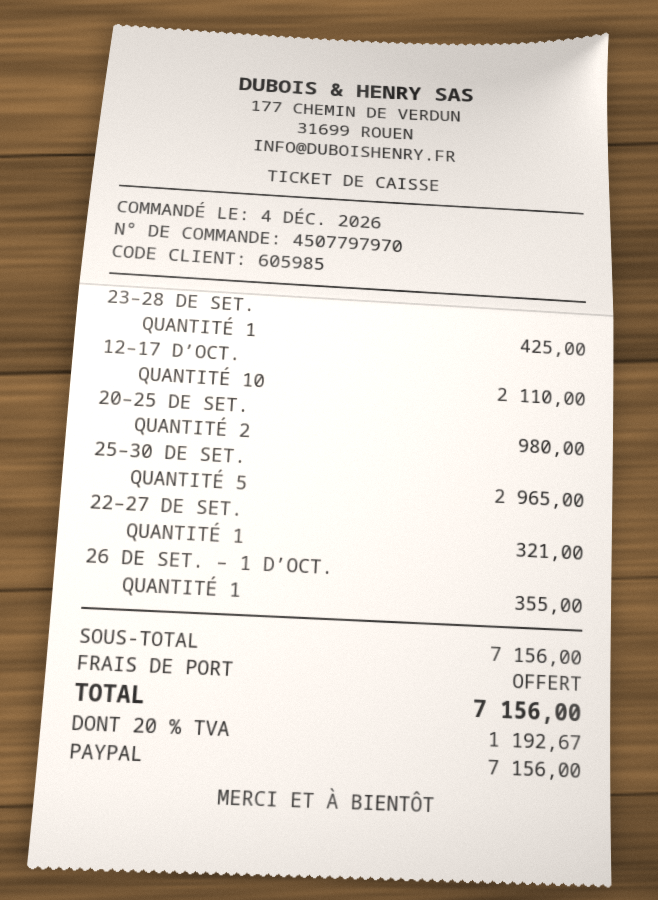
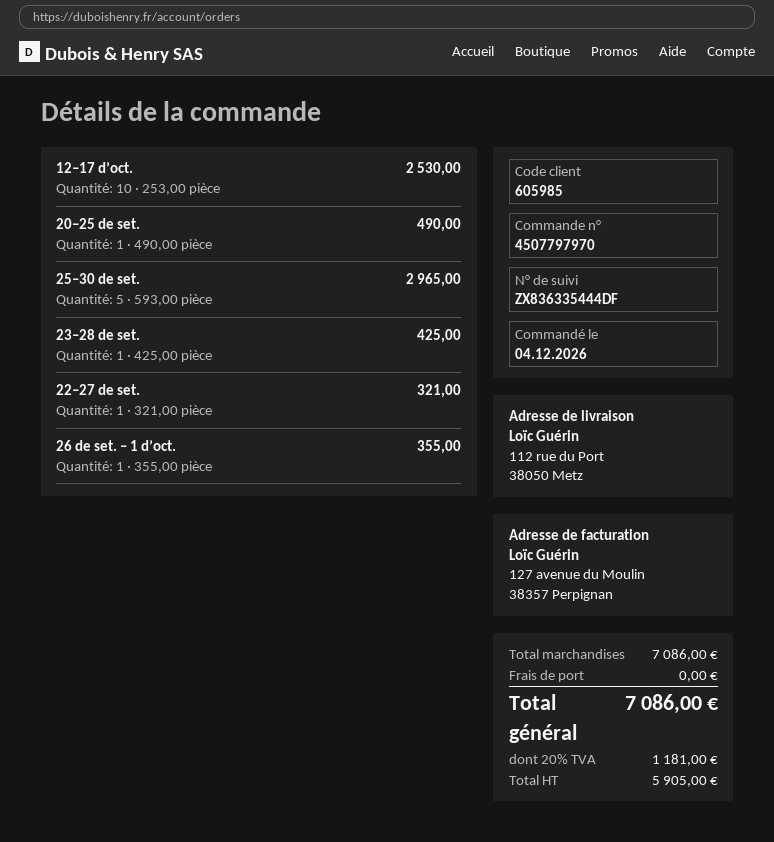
12–17 D’OCT.: 10 for 2110.00 -> 10 for 2530.00
20–25 DE SET.: 2 for 980.00 -> 1 for 490.00
subtotal: 7156.00 -> 7086.00
tax: 20% = 1192.67 -> 20% = 1181.00
total: 7156.00 -> 7086.00

